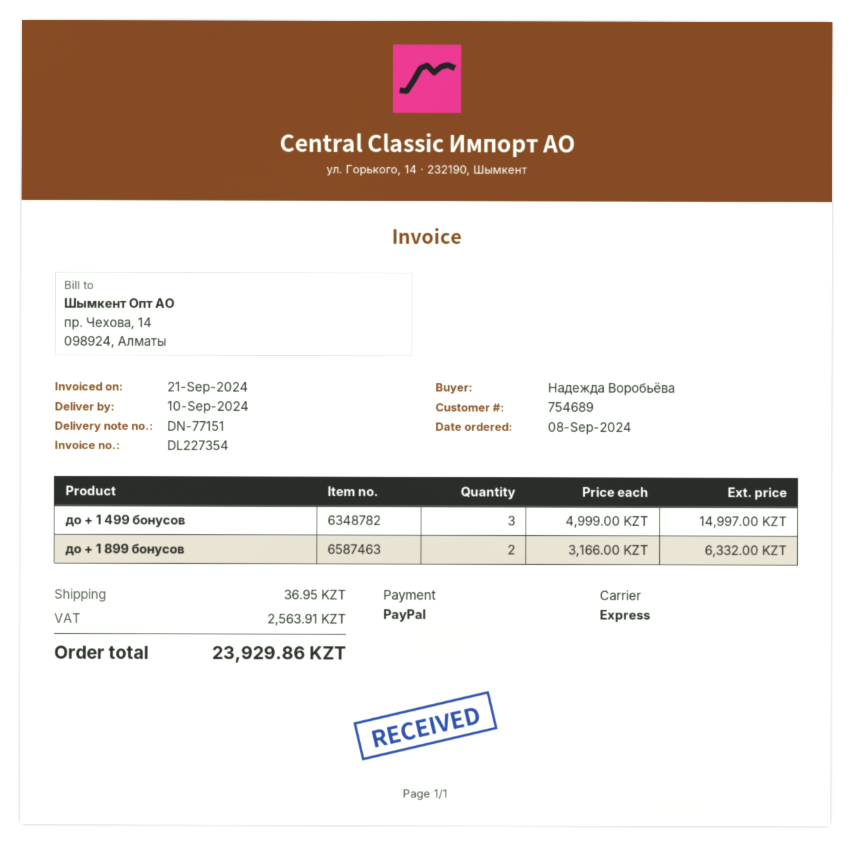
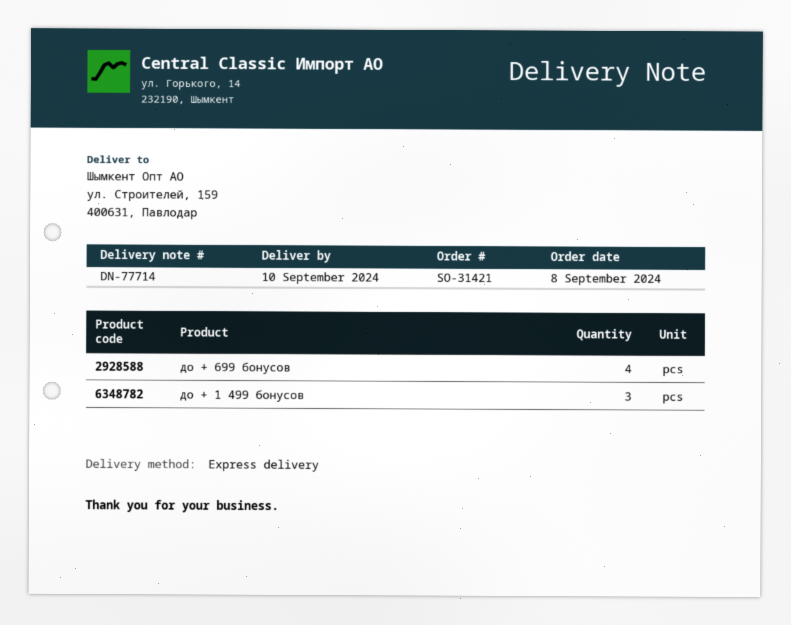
delivery note number: DN-77151 -> DN-77714
до + 1 899 бонусов: 2 -> none
до + 699 бонусов: none -> 4

